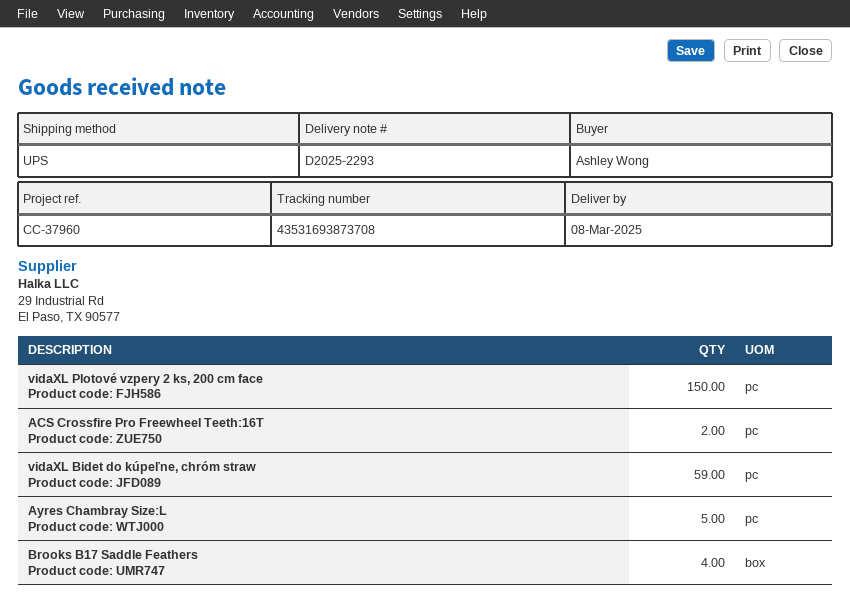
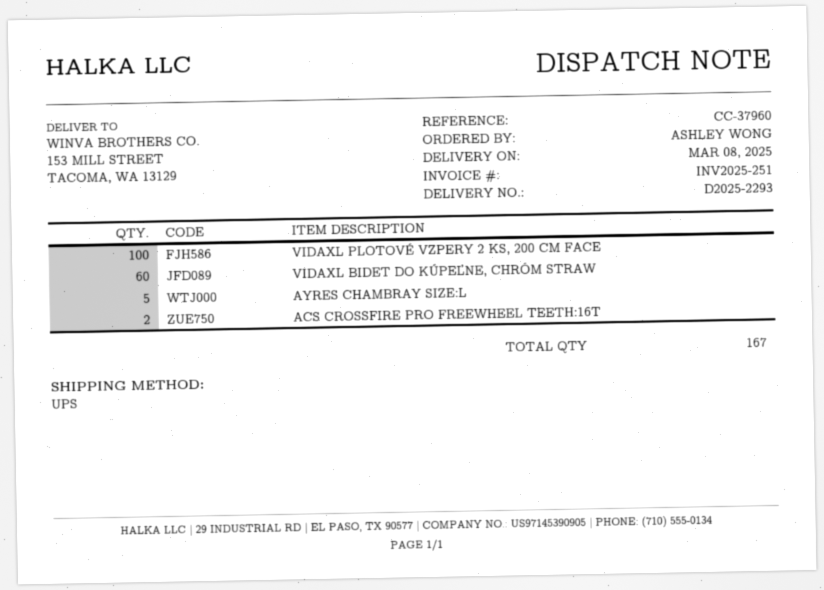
vidaXL Plotové vzpery 2 ks, 200 cm face: 150 -> 100
vidaXL Bidet do kúpeľne, chróm straw: 59 -> 60
Brooks B17 Saddle Feathers: 4 -> none

